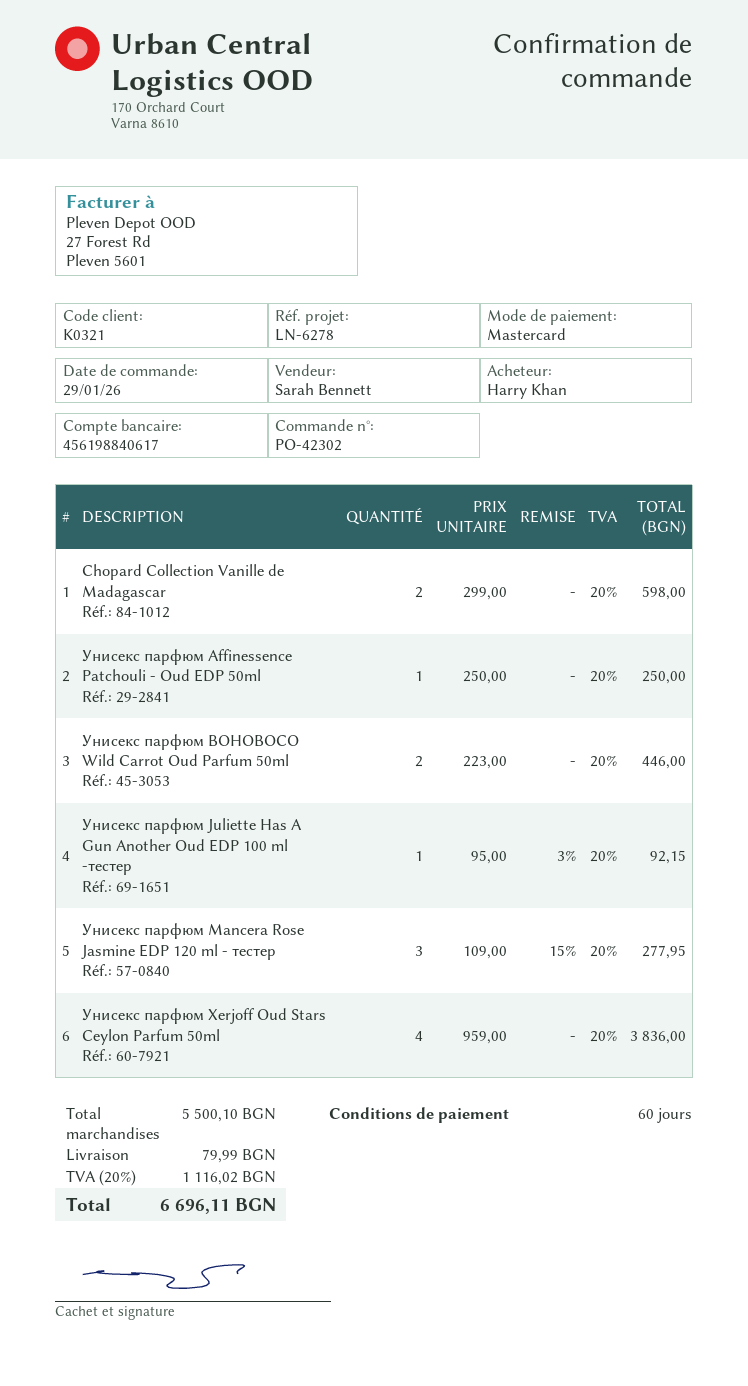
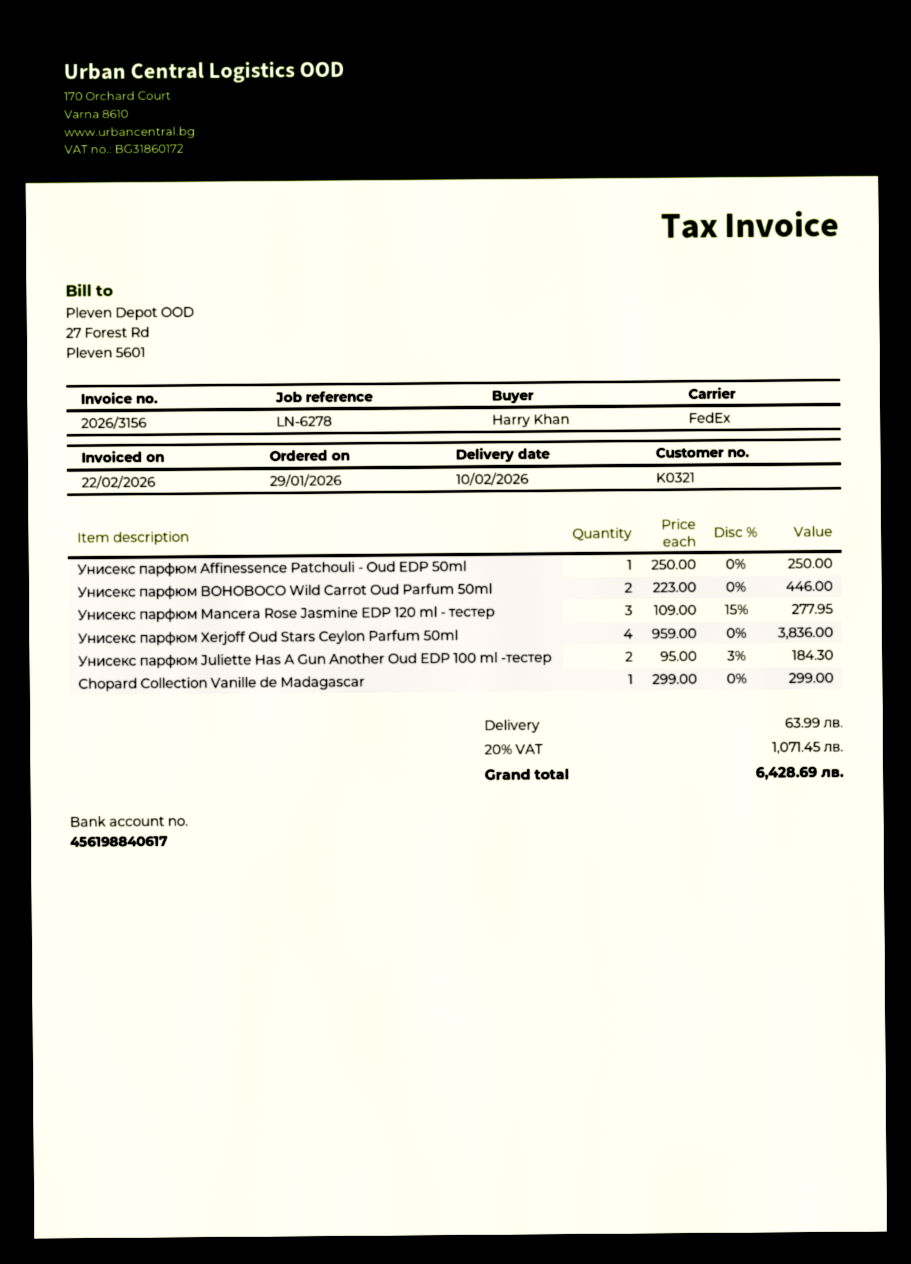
Chopard Collection Vanille de Madagascar: 2 x 299.00 = 598.00 -> 1 x 299.00 = 299.00
Унисекс парфюм Juliette Has A Gun Another Oud EDP 100 ml -тестер: 1 x 95.00 - 3% = 92.15 -> 2 x 95.00 - 3% = 184.30
shipping: 79.99 -> 63.99
tax: 20% = 1116.02 -> 20% = 1071.45
total: 6696.11 -> 6428.69

